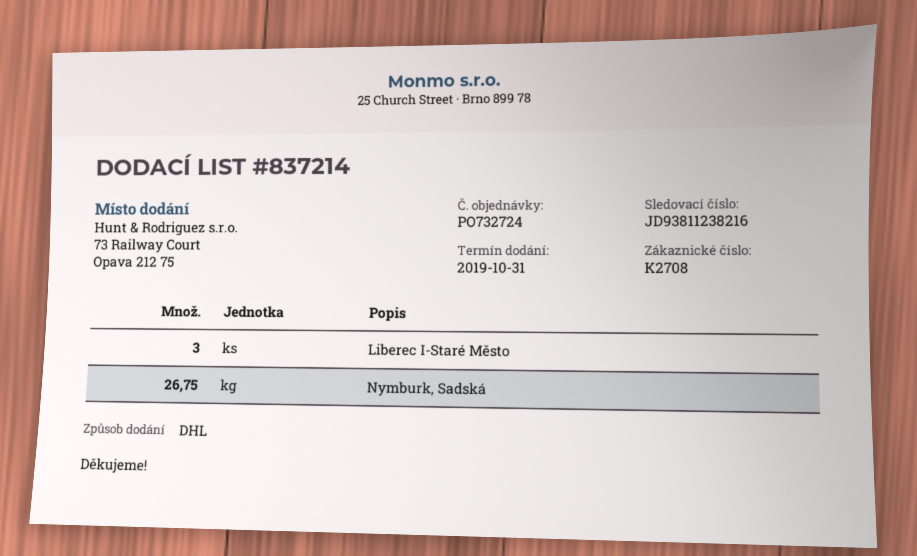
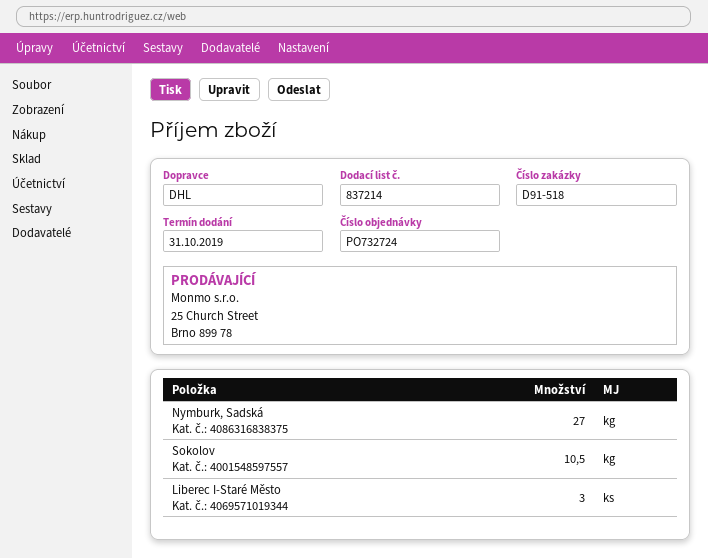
Nymburk, Sadská: 26.75 -> 27
Sokolov: none -> 10.5

